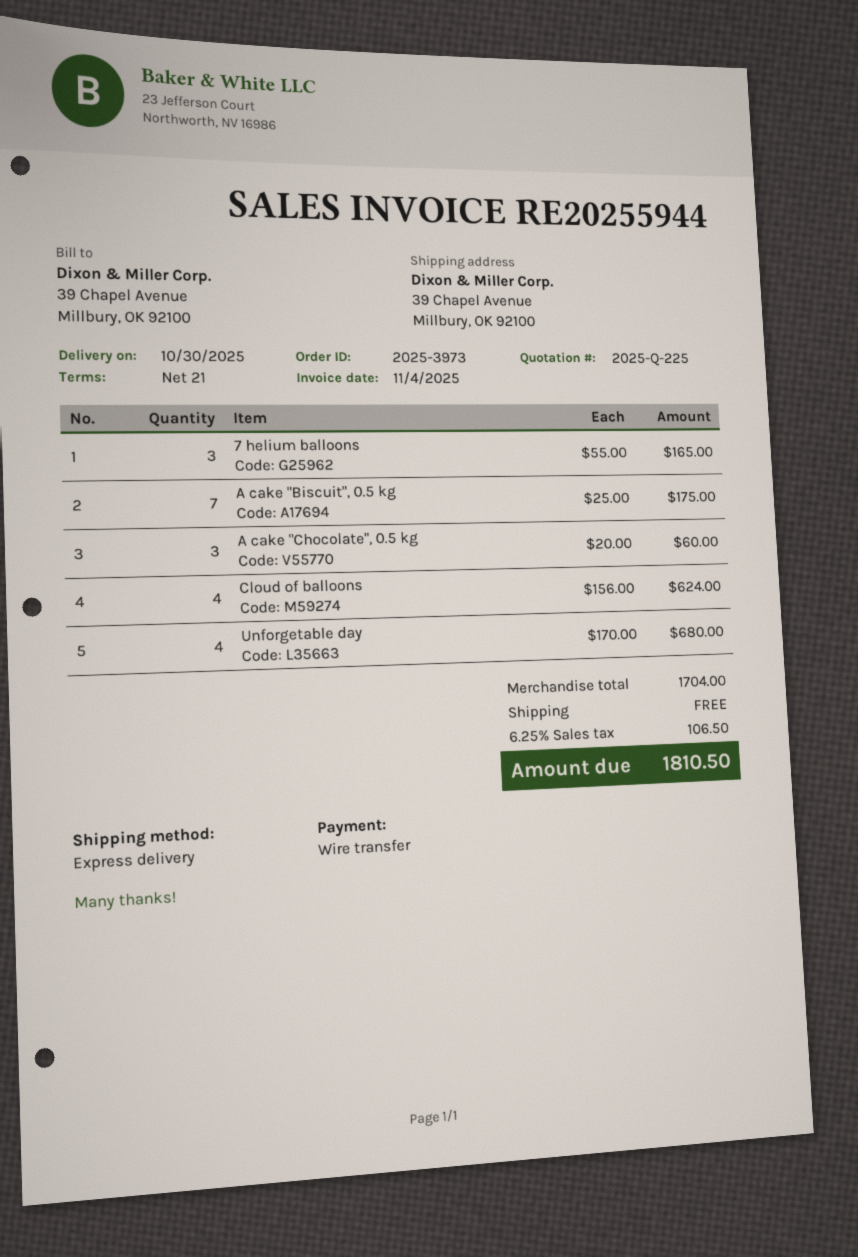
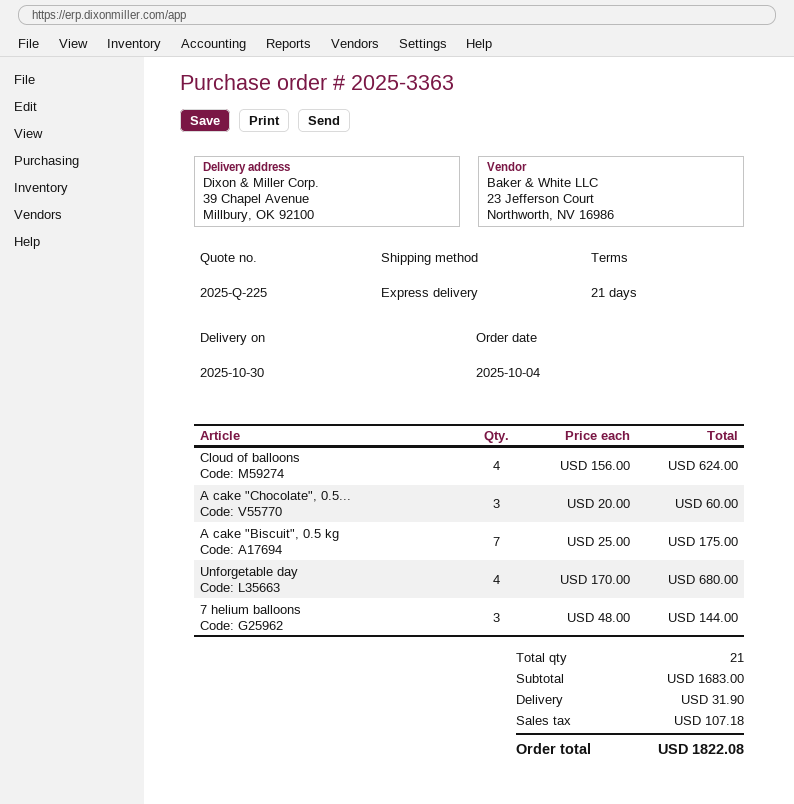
order number: 2025-3973 -> 2025-3363
7 helium balloons: 3 x 55.00 = 165.00 -> 3 x 48.00 = 144.00
subtotal: 1704.00 -> 1683.00
shipping: 0.00 -> 31.90
tax: 106.50 -> 107.18
total: 1810.50 -> 1822.08

